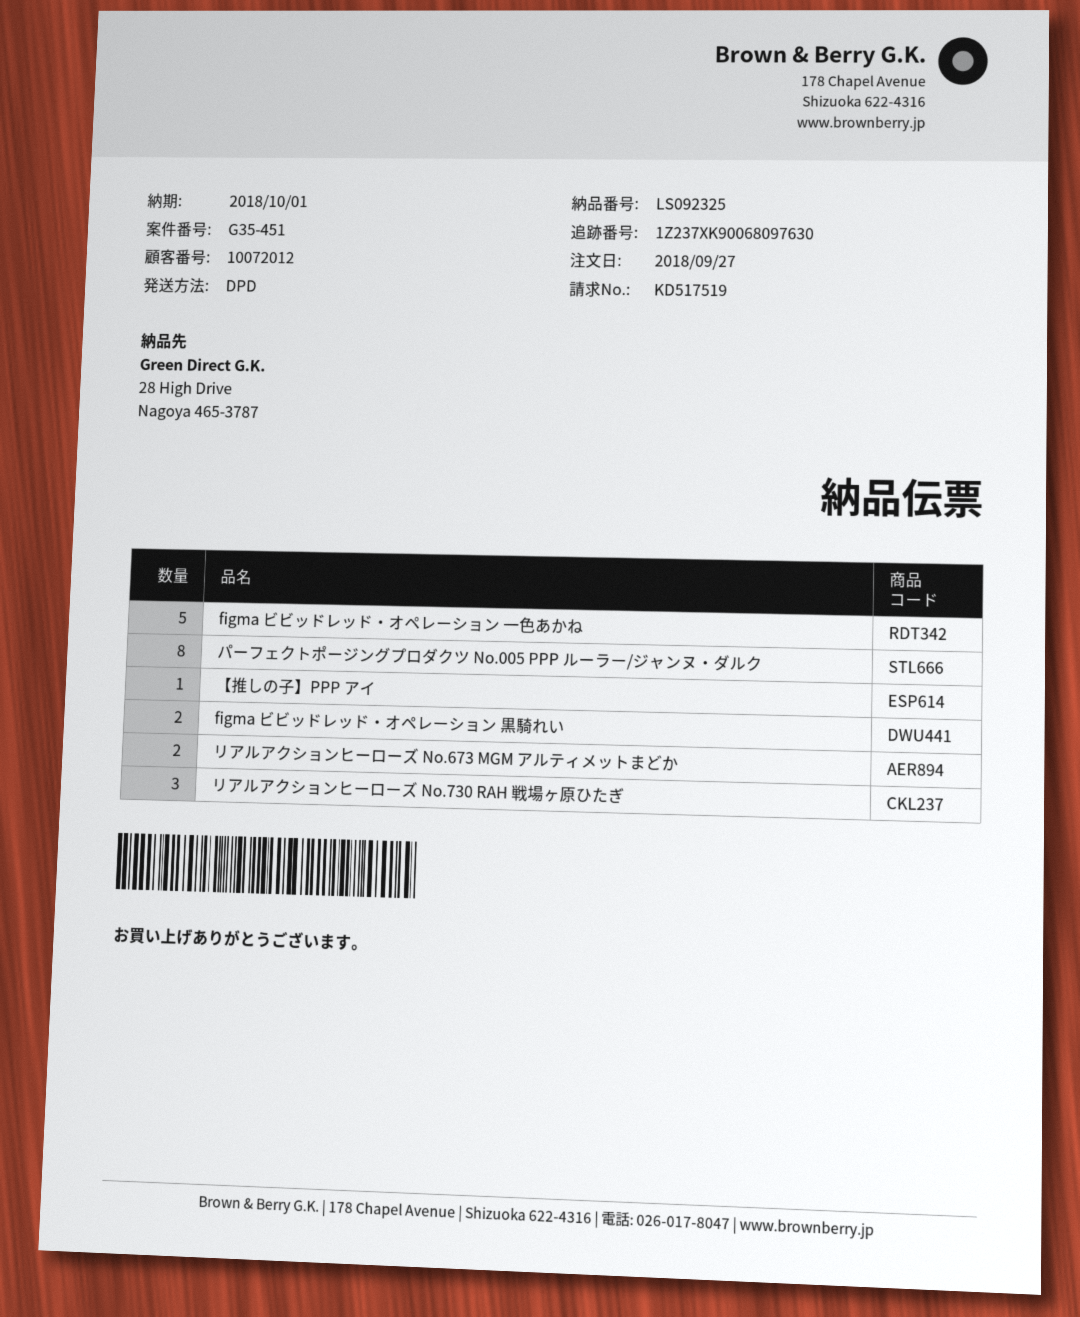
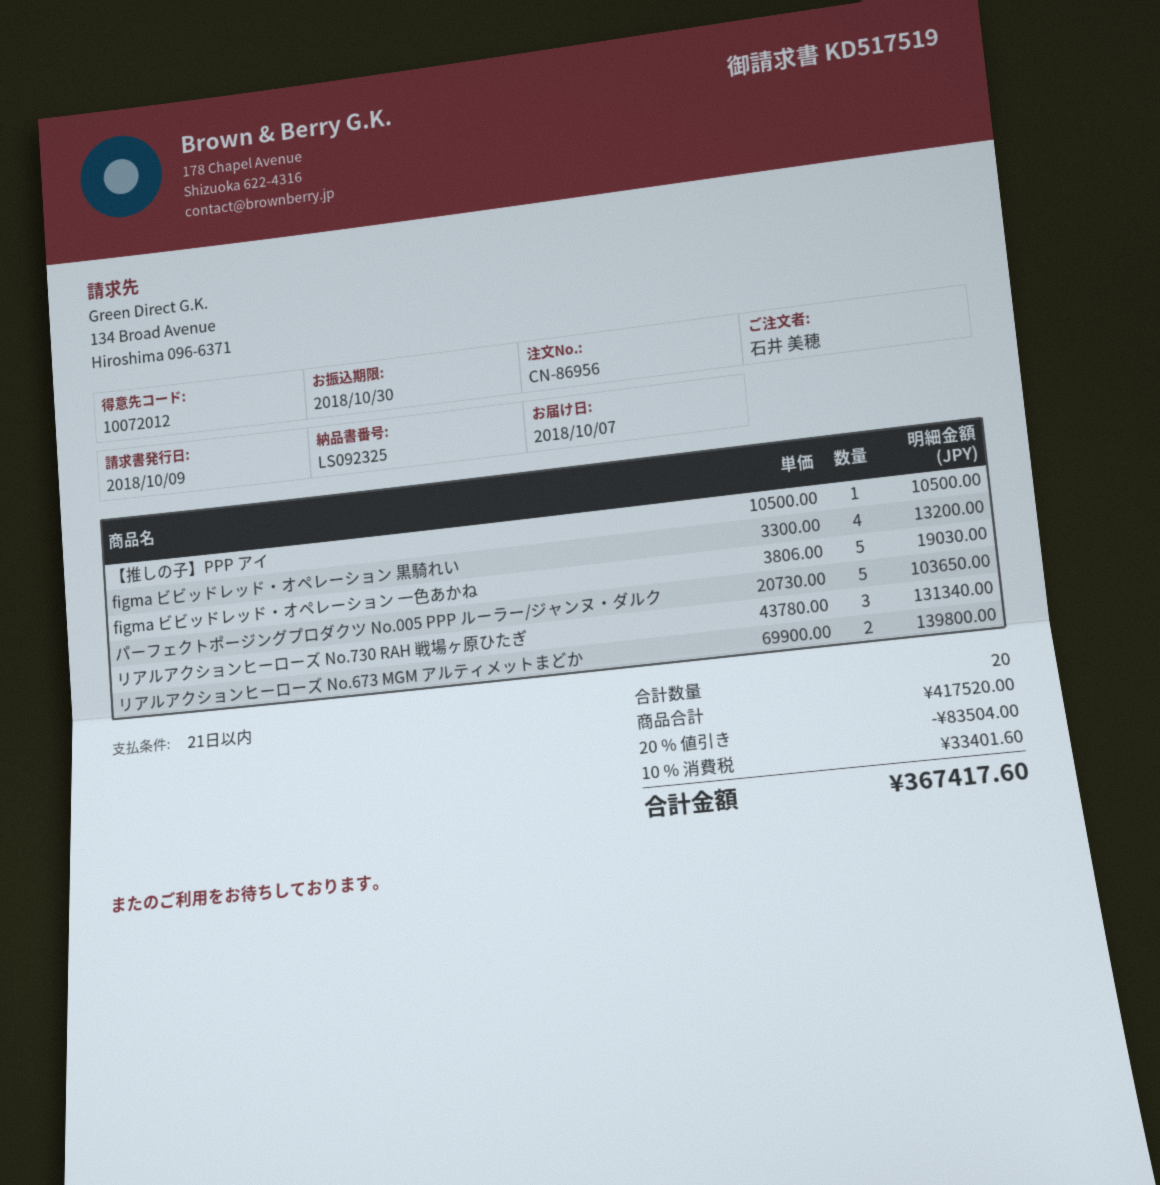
delivery date: 2018-10-01 -> 2018-10-07
パーフェクトポージングプロダクツ No.005 PPP ルーラー/ジャンヌ・ダルク: 8 -> 5
figma ビビッドレッド・オペレーション 黒騎れい: 2 -> 4

